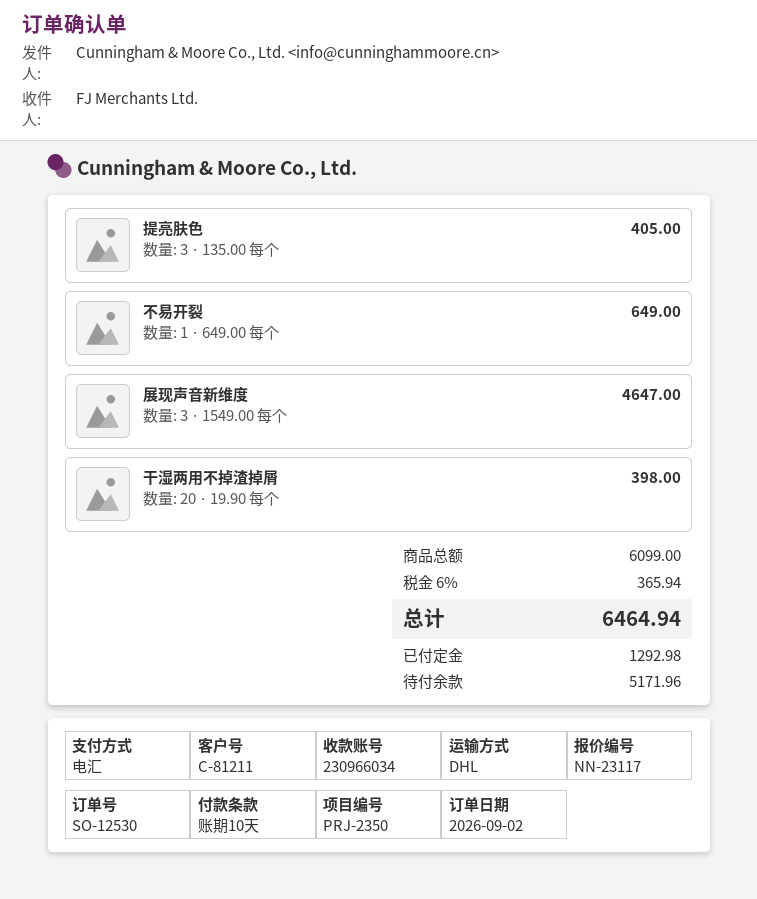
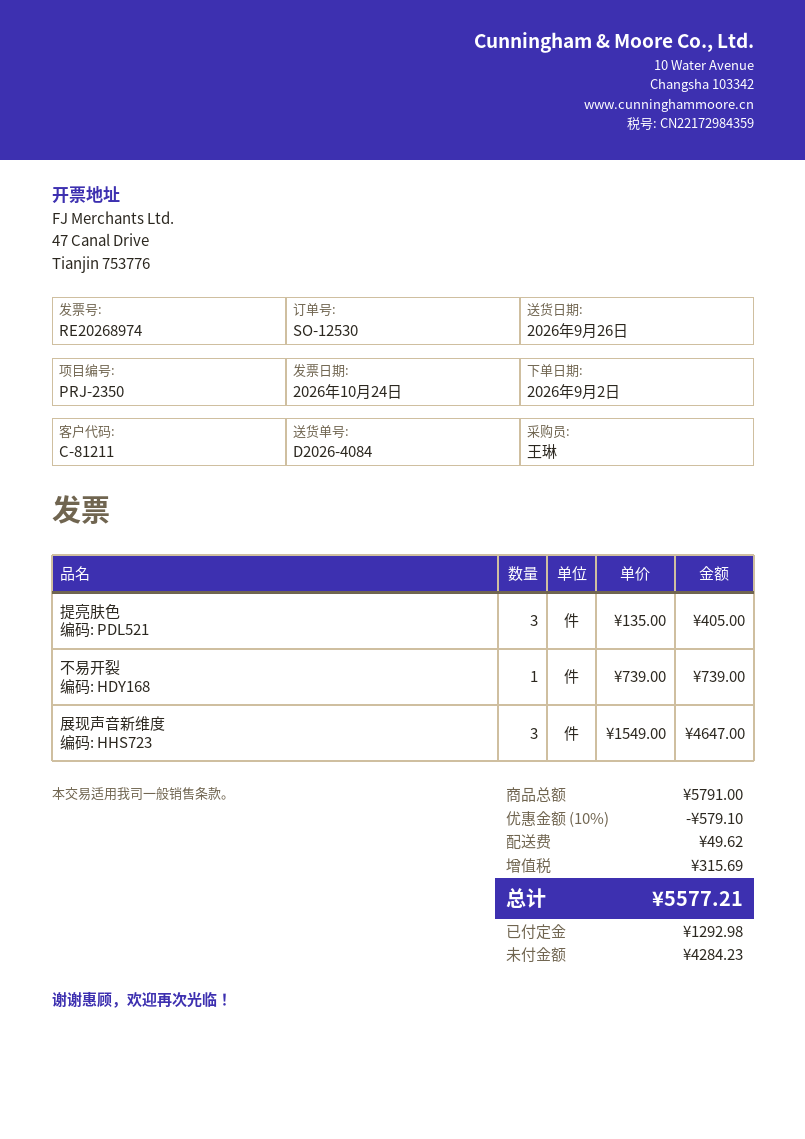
不易开裂: 1 x 649.00 = 649.00 -> 1 x 739.00 = 739.00
干湿两用不掉渣掉屑: 20 x 19.90 = 398.00 -> none
subtotal: 6099.00 -> 5791.00
discount: none -> 10% = 579.10
shipping: none -> 49.62
tax: 365.94 -> 315.69
total: 6464.94 -> 5577.21
balance: 5171.96 -> 4284.23

